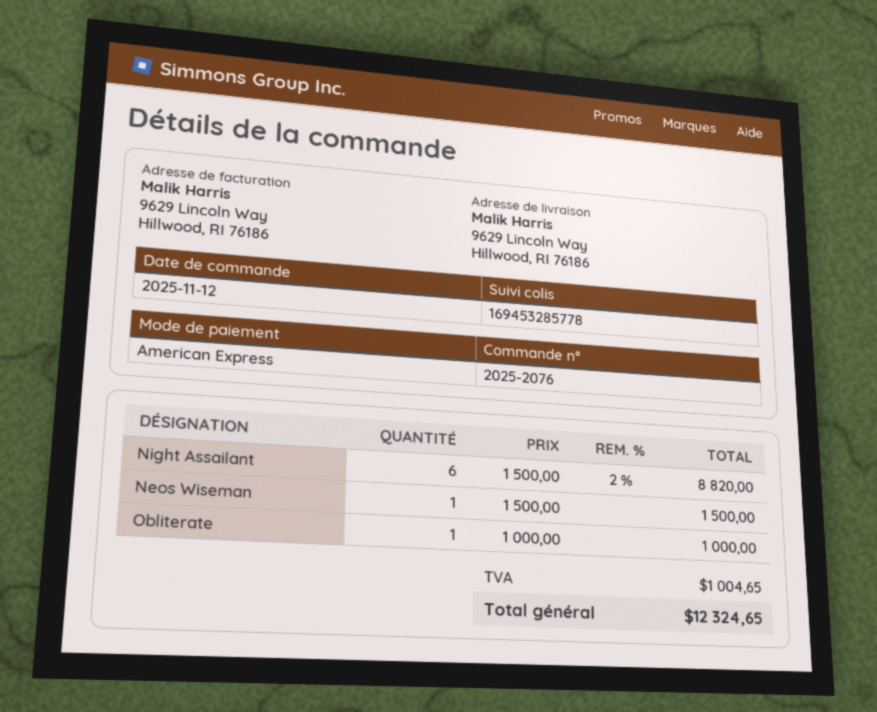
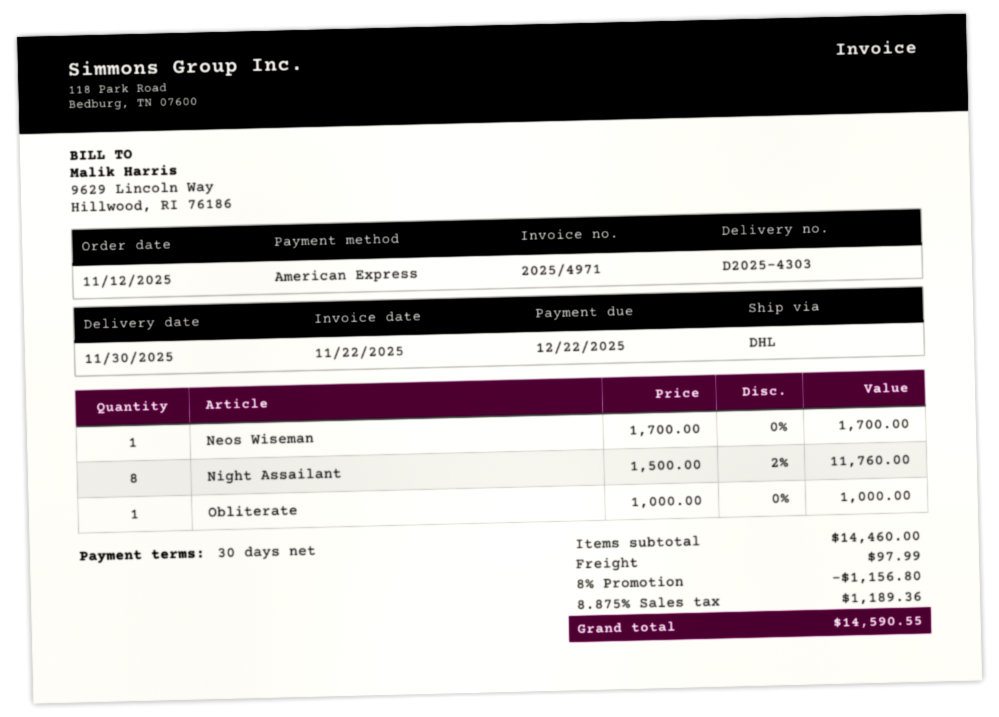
Night Assailant: 6 x 1500.00 - 2% = 8820.00 -> 8 x 1500.00 - 2% = 11760.00
Neos Wiseman: 1 x 1500.00 = 1500.00 -> 1 x 1700.00 = 1700.00
discount: none -> 8% = 1156.80
shipping: none -> 97.99
tax: 1004.65 -> 1189.36
total: 12324.65 -> 14590.55

